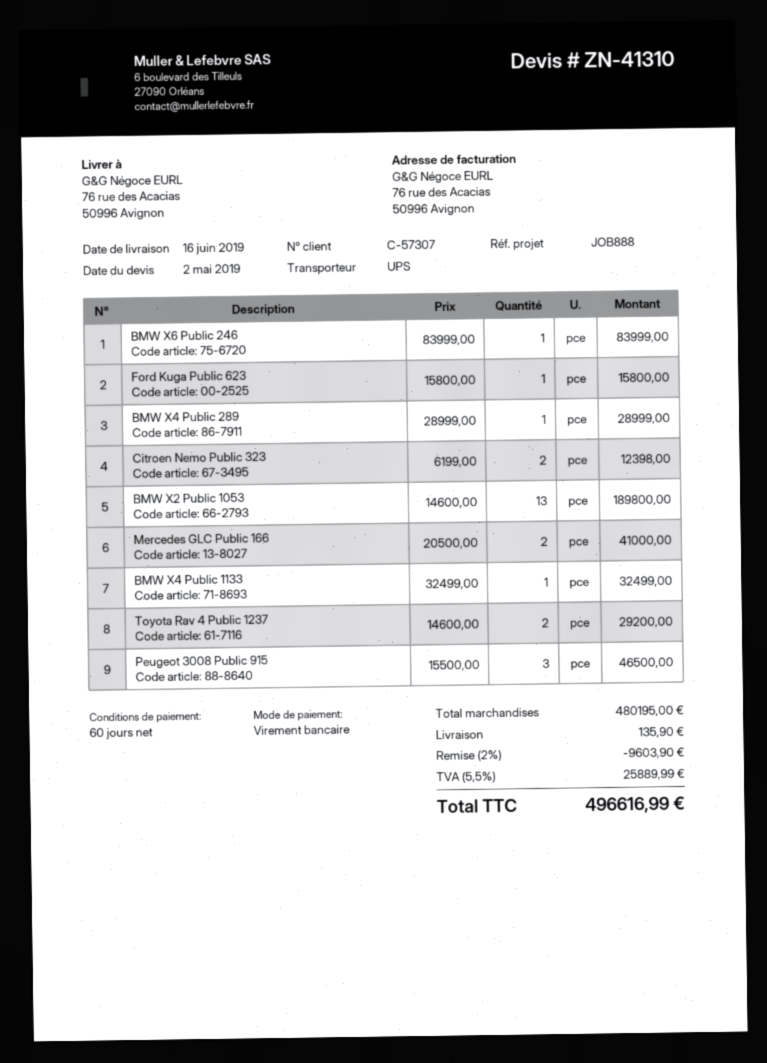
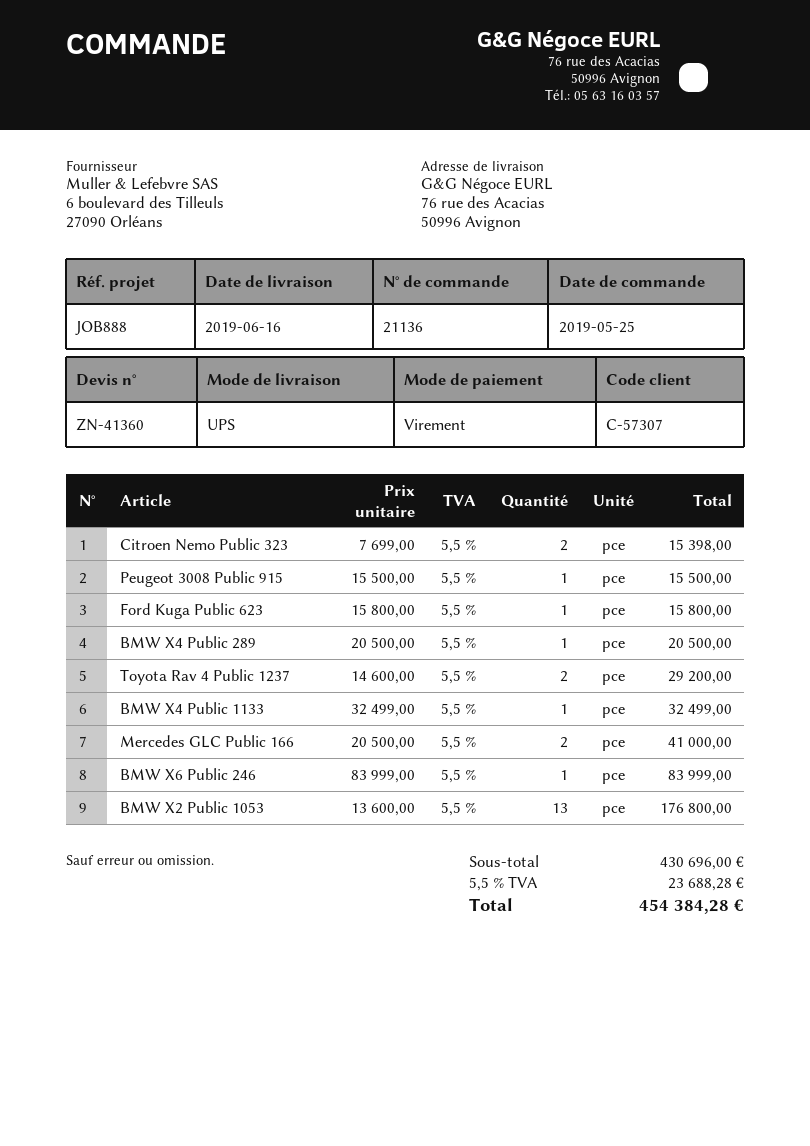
quote number: ZN-41310 -> ZN-41360
BMW X4 Public 289: 1 x 28999.00 = 28999.00 -> 1 x 20500.00 = 20500.00
Citroen Nemo Public 323: 2 x 6199.00 = 12398.00 -> 2 x 7699.00 = 15398.00
BMW X2 Public 1053: 13 x 14600.00 = 189800.00 -> 13 x 13600.00 = 176800.00
Peugeot 3008 Public 915: 3 x 15500.00 = 46500.00 -> 1 x 15500.00 = 15500.00
subtotal: 480195.00 -> 430696.00
discount: 2% = 9603.90 -> none
shipping: 135.90 -> none
tax: 5.5% = 25889.99 -> 5.5% = 23688.28
total: 496616.99 -> 454384.28

